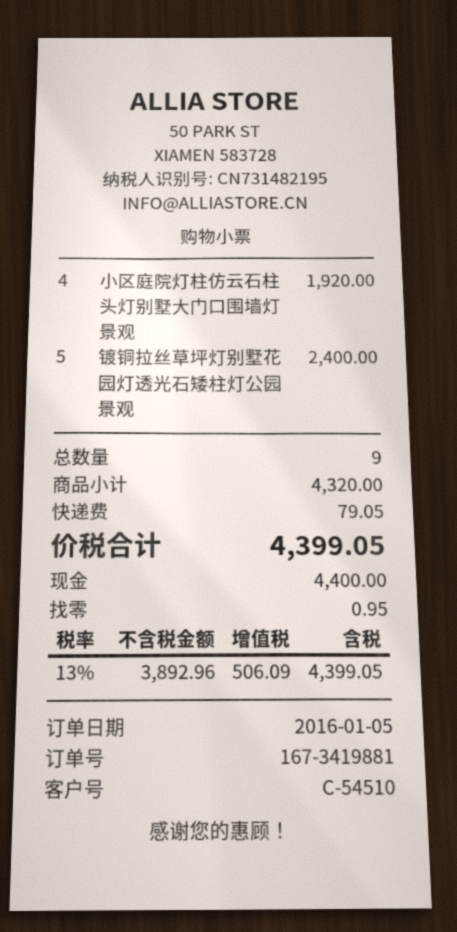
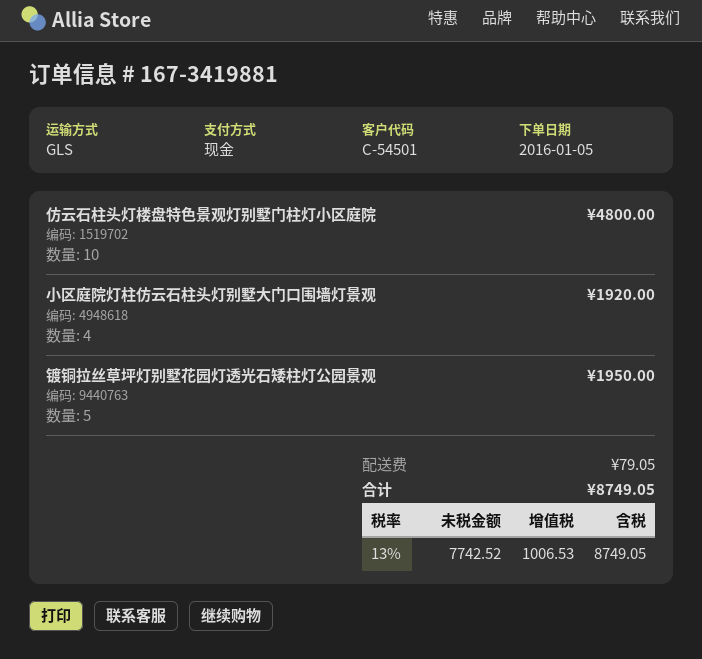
customer number: C-54510 -> C-54501
镀铜拉丝草坪灯别墅花园灯透光石矮柱灯公园景观: 5 for 2400.00 -> 5 for 1950.00
仿云石柱头灯楼盘特色景观灯别墅门柱灯小区庭院: none -> 10 for 4800.00
net: 3892.96 -> 7742.52
tax: 13% = 506.09 -> 13% = 1006.53
total: 4399.05 -> 8749.05

